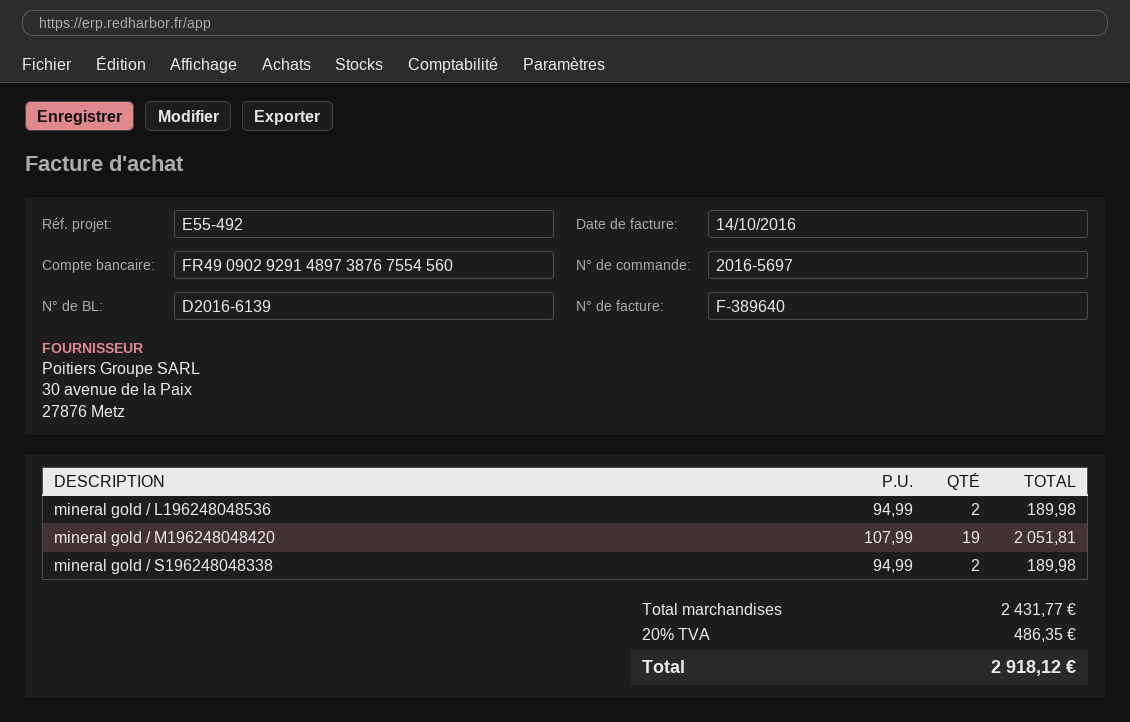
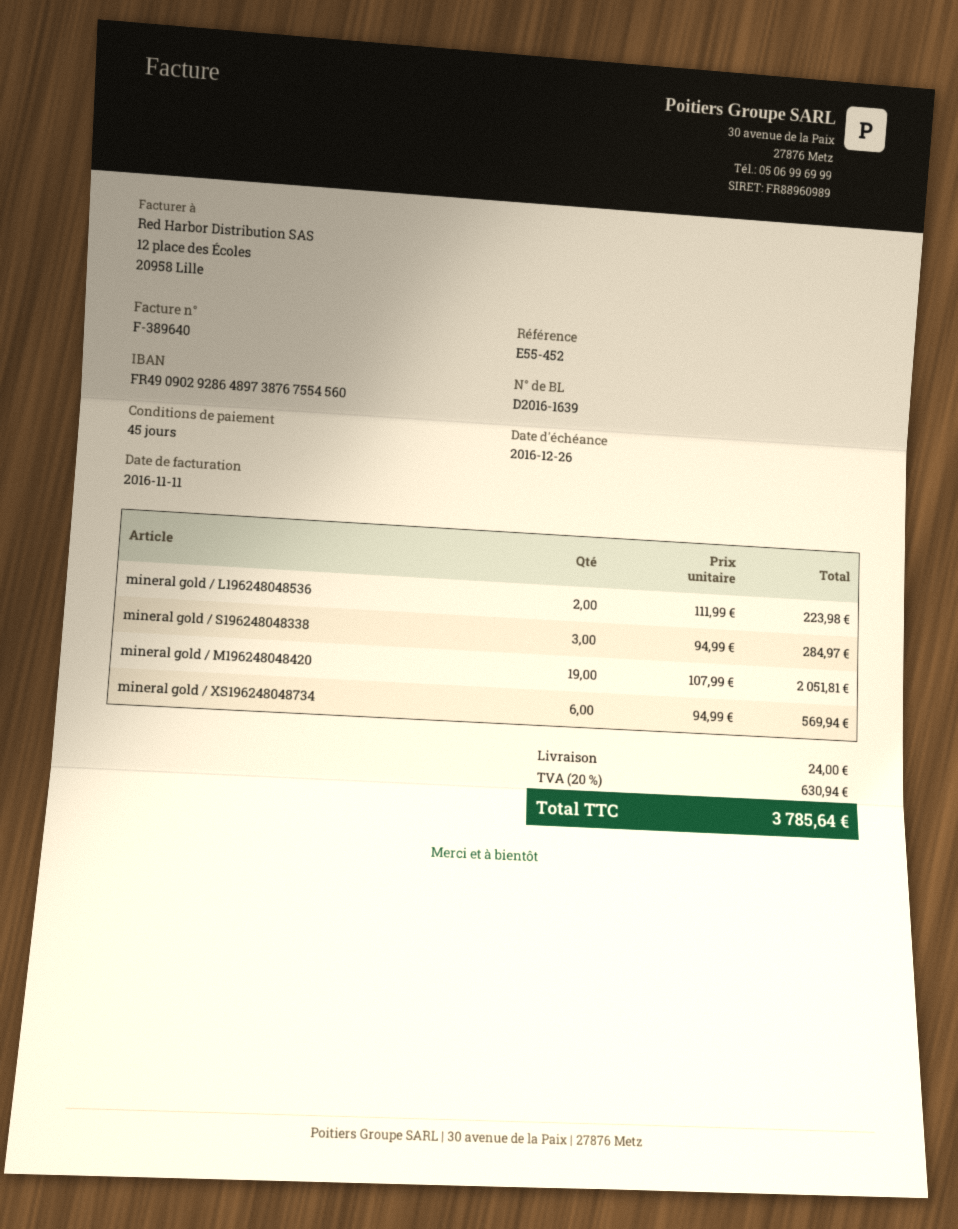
delivery note number: D2016-6139 -> D2016-1639
invoice date: 2016-10-14 -> 2016-11-11
reference: E55-492 -> E55-452
bank account: FR4909029291489738767554560 -> FR4909029286489738767554560
mineral gold / L196248048536: 2 x 94.99 = 189.98 -> 2 x 111.99 = 223.98
mineral gold / S196248048338: 2 x 94.99 = 189.98 -> 3 x 94.99 = 284.97
mineral gold / XS196248048734: none -> 6 x 94.99 = 569.94
shipping: none -> 24.00
tax: 20% = 486.35 -> 20% = 630.94
total: 2918.12 -> 3785.64

